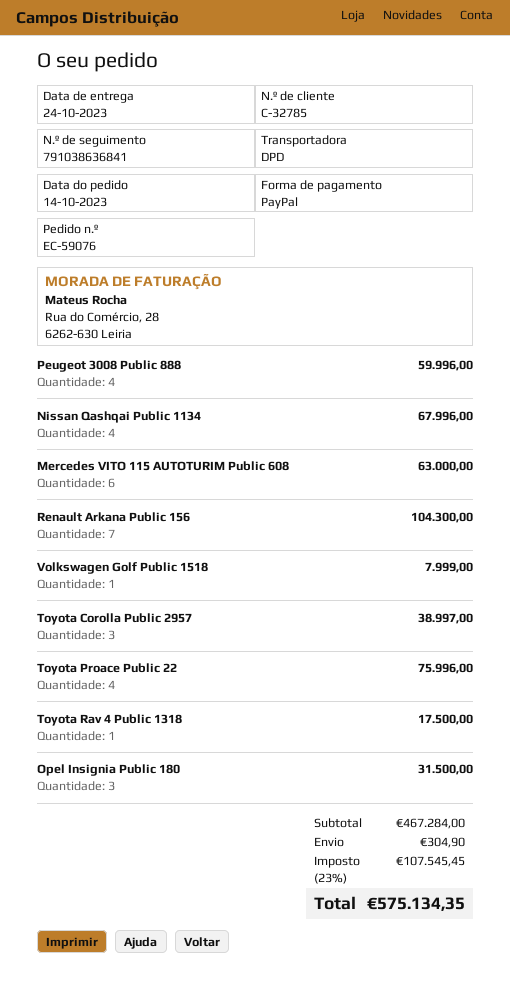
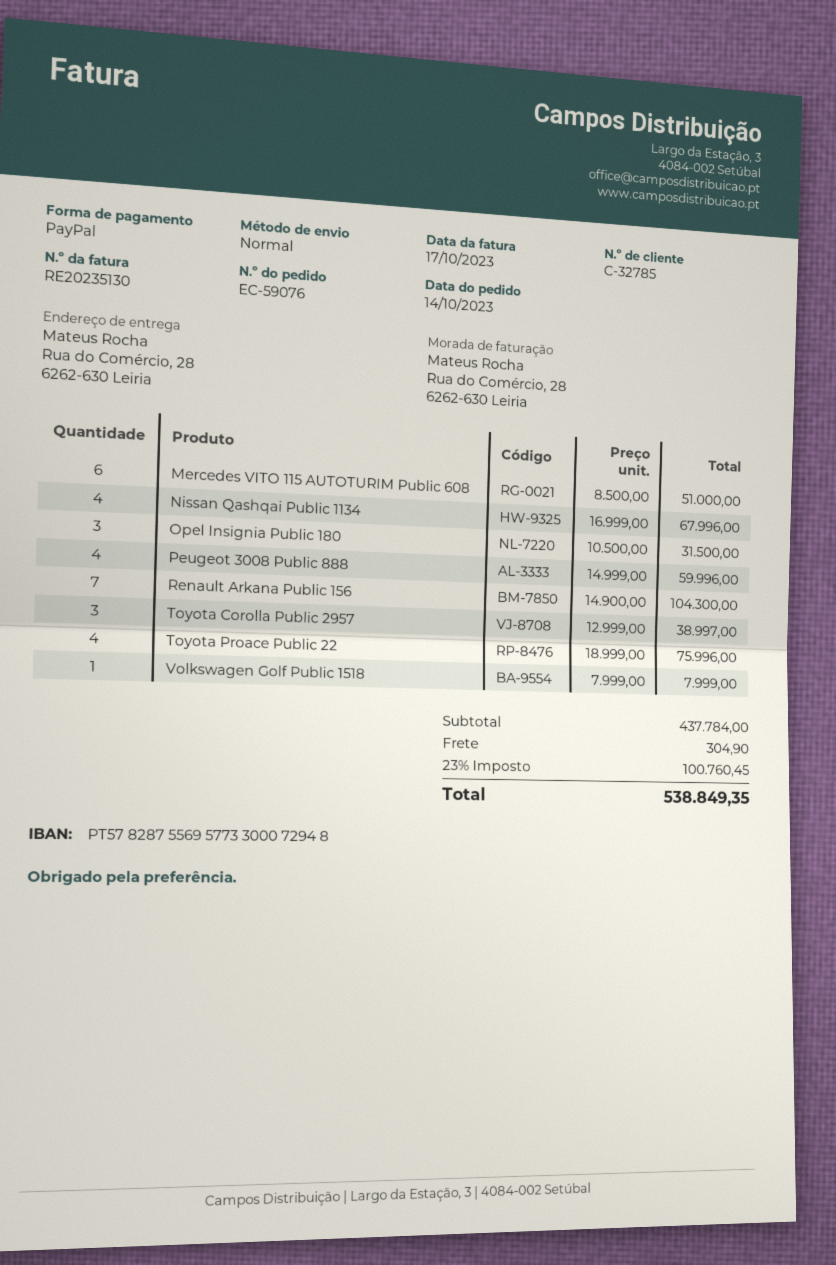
shipping method: DPD -> standard
Mercedes VITO 115 AUTOTURIM Public 608: 6 for 63000.00 -> 6 for 51000.00
Toyota Rav 4 Public 1318: 1 for 17500.00 -> none
subtotal: 467284.00 -> 437784.00
tax: 23% = 107545.45 -> 23% = 100760.45
total: 575134.35 -> 538849.35

